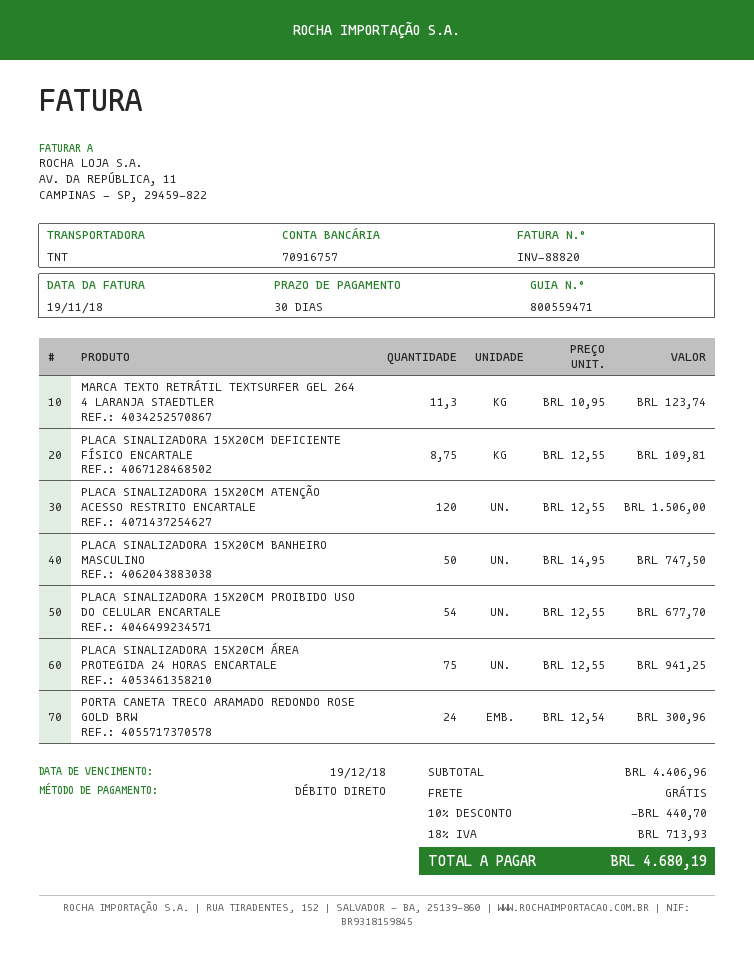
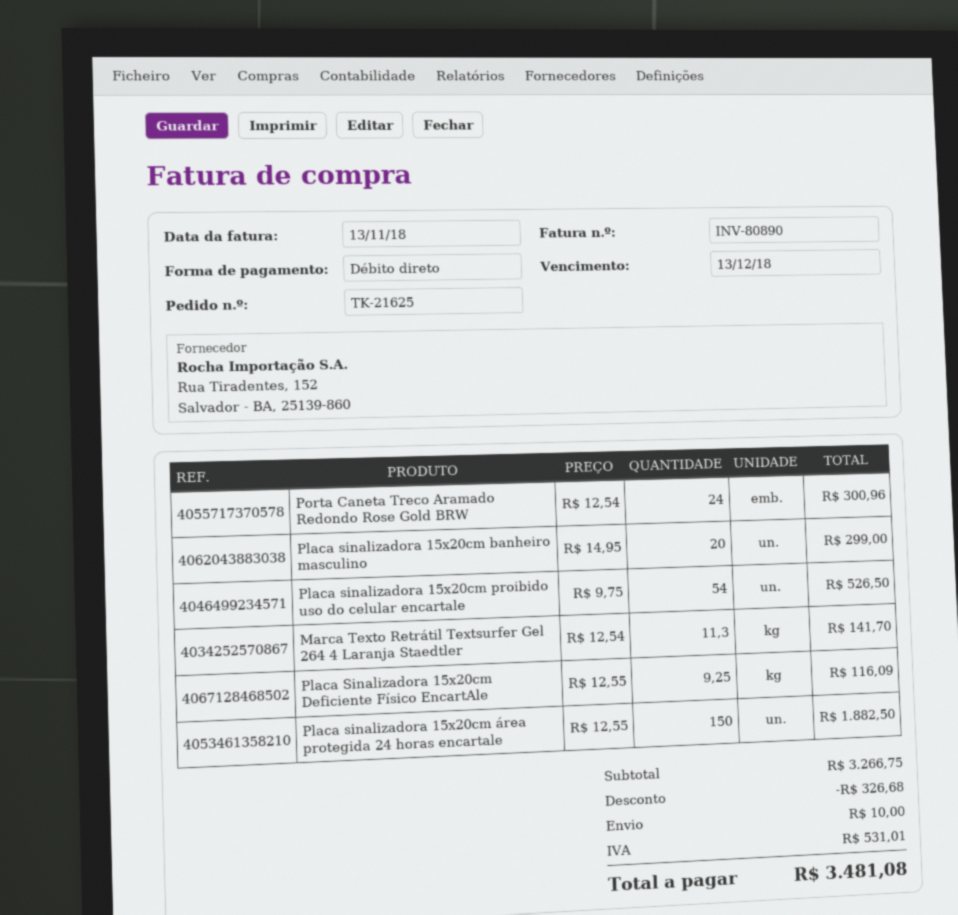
invoice number: INV-88820 -> INV-80890
invoice date: 2018-11-19 -> 2018-11-13
due date: 2018-12-19 -> 2018-12-13
MARCA TEXTO RETRÁTIL TEXTSURFER GEL 264 4 LARANJA STAEDTLER: 11.3 x 10.95 = 123.74 -> 11.3 x 12.54 = 141.70
PLACA SINALIZADORA 15X20CM DEFICIENTE FÍSICO ENCARTALE: 8.75 x 12.55 = 109.81 -> 9.25 x 12.55 = 116.09
PLACA SINALIZADORA 15X20CM ATENÇÃO ACESSO RESTRITO ENCARTALE: 120 x 12.55 = 1506.00 -> none
PLACA SINALIZADORA 15X20CM BANHEIRO MASCULINO: 50 x 14.95 = 747.50 -> 20 x 14.95 = 299.00
PLACA SINALIZADORA 15X20CM PROIBIDO USO DO CELULAR ENCARTALE: 54 x 12.55 = 677.70 -> 54 x 9.75 = 526.50
PLACA SINALIZADORA 15X20CM ÁREA PROTEGIDA 24 HORAS ENCARTALE: 75 x 12.55 = 941.25 -> 150 x 12.55 = 1882.50
subtotal: 4406.96 -> 3266.75
discount: 440.70 -> 326.68
shipping: 0.00 -> 10.00
tax: 713.93 -> 531.01
total: 4680.19 -> 3481.08

